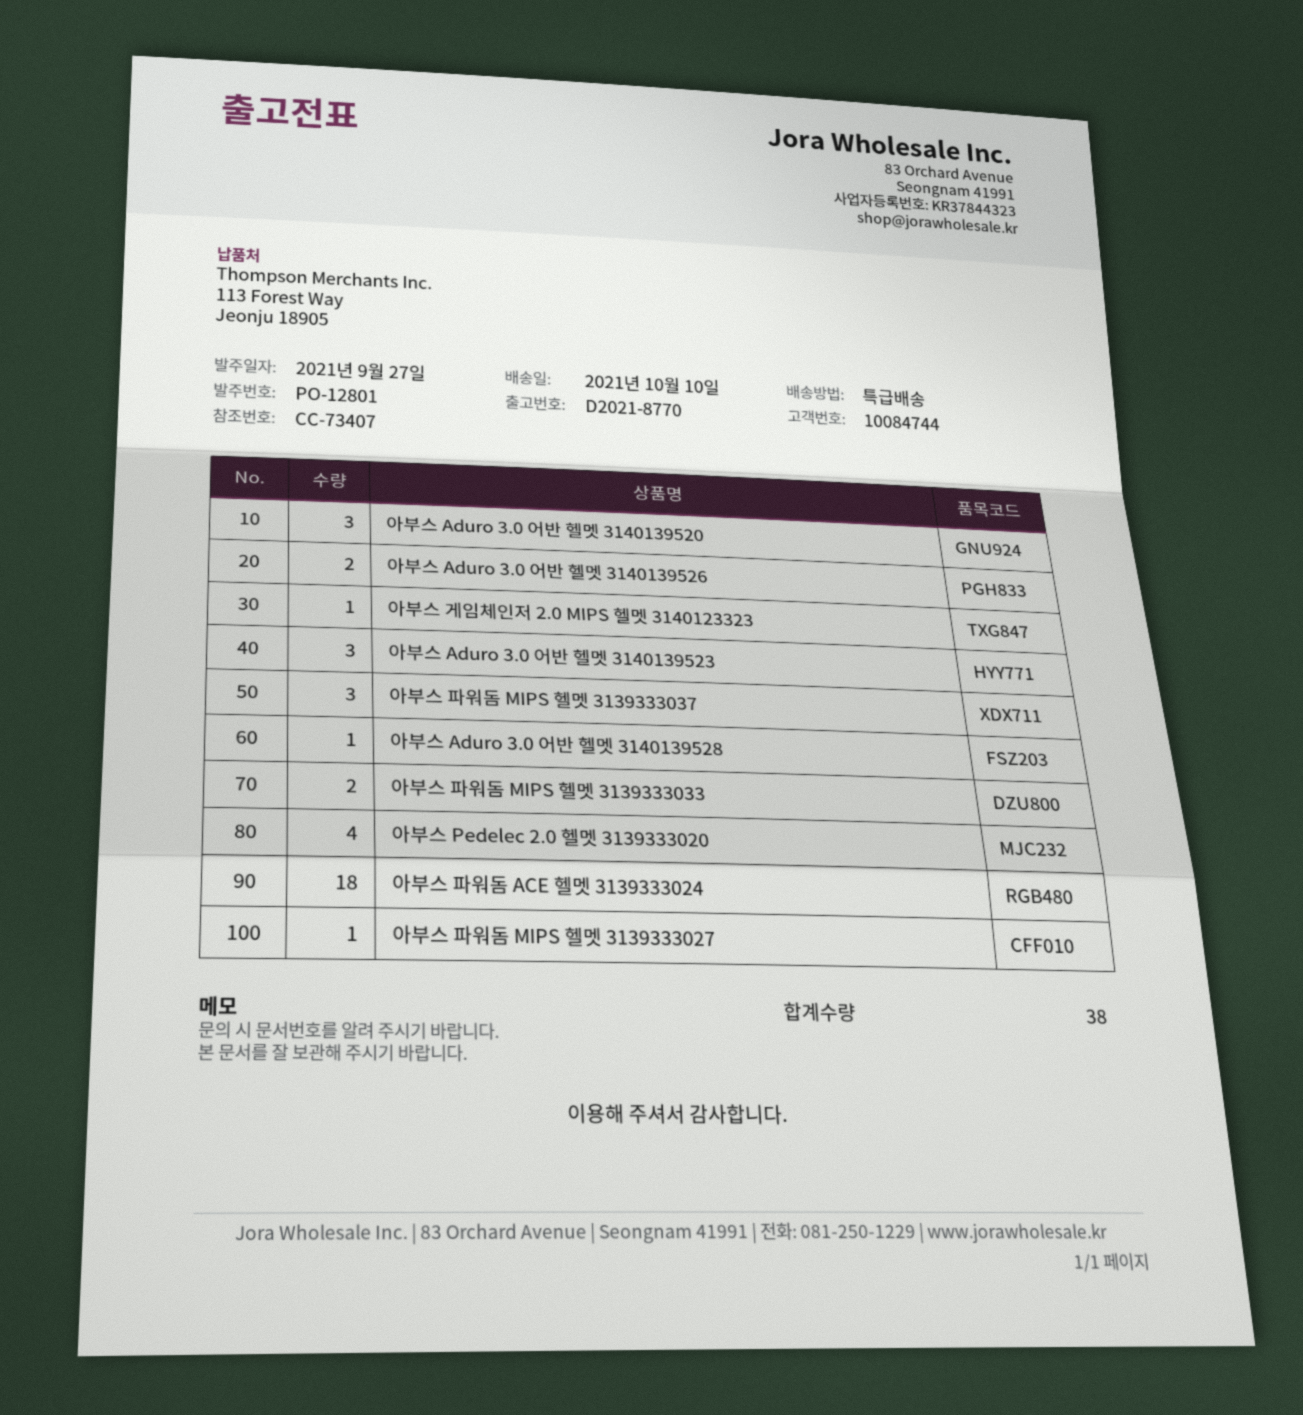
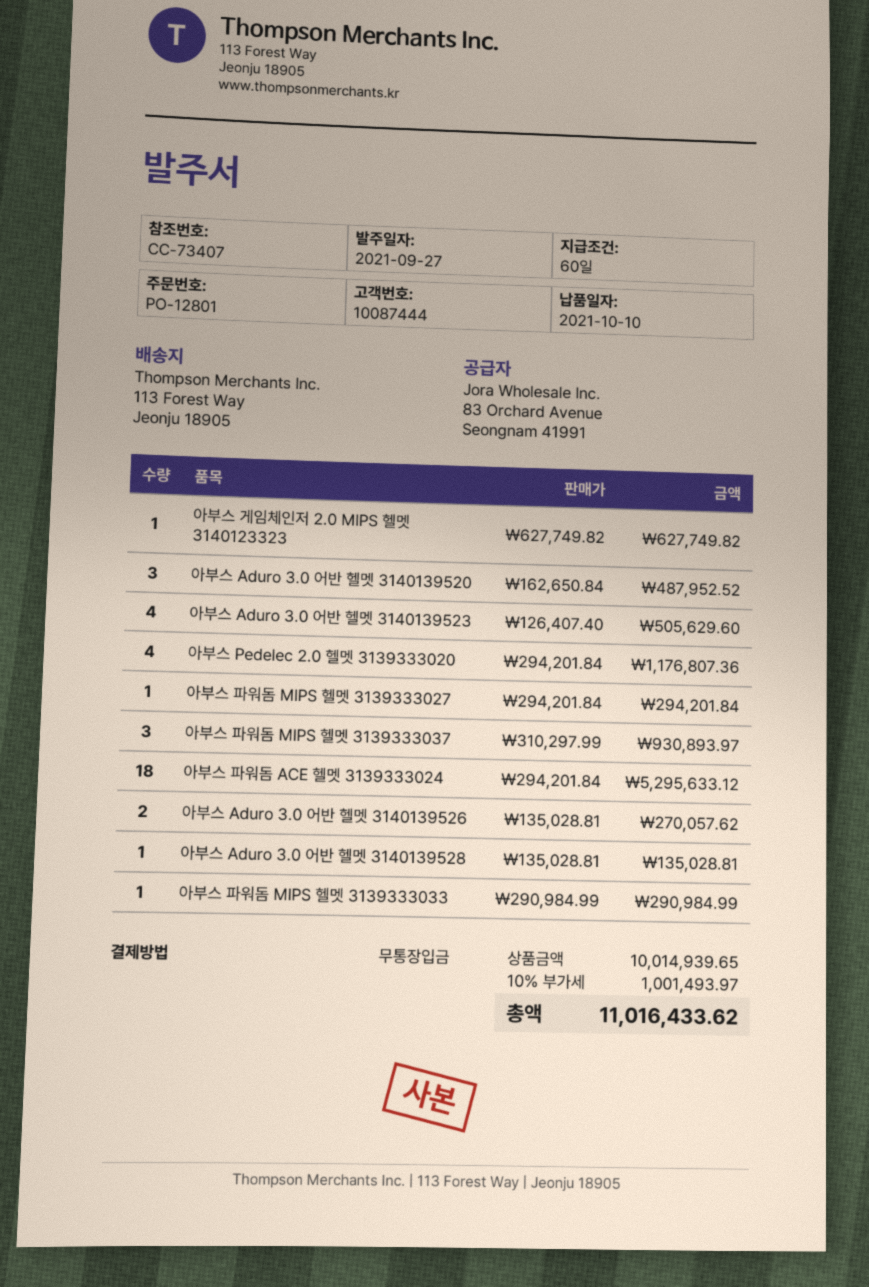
customer number: 10084744 -> 10087444
아부스 Aduro 3.0 어반 헬멧 3140139523: 3 -> 4
아부스 파워돔 MIPS 헬멧 3139333033: 2 -> 1

